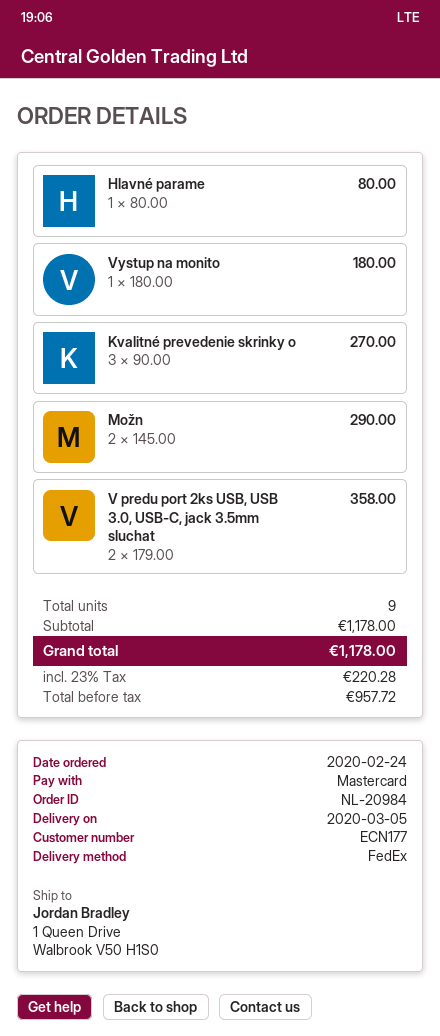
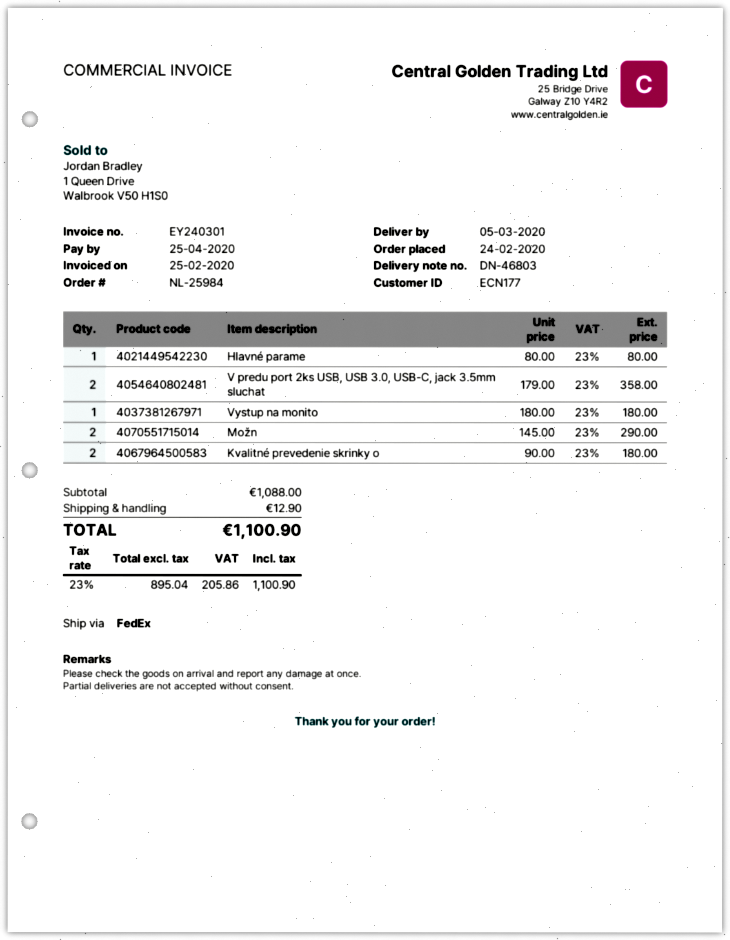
order number: NL-20984 -> NL-25984
Kvalitné prevedenie skrinky o: 3 x 90.00 = 270.00 -> 2 x 90.00 = 180.00
subtotal: 1178.00 -> 1088.00
shipping: none -> 12.90
net: 957.72 -> 895.04
tax: 23% = 220.28 -> 23% = 205.86
total: 1178.00 -> 1100.90

